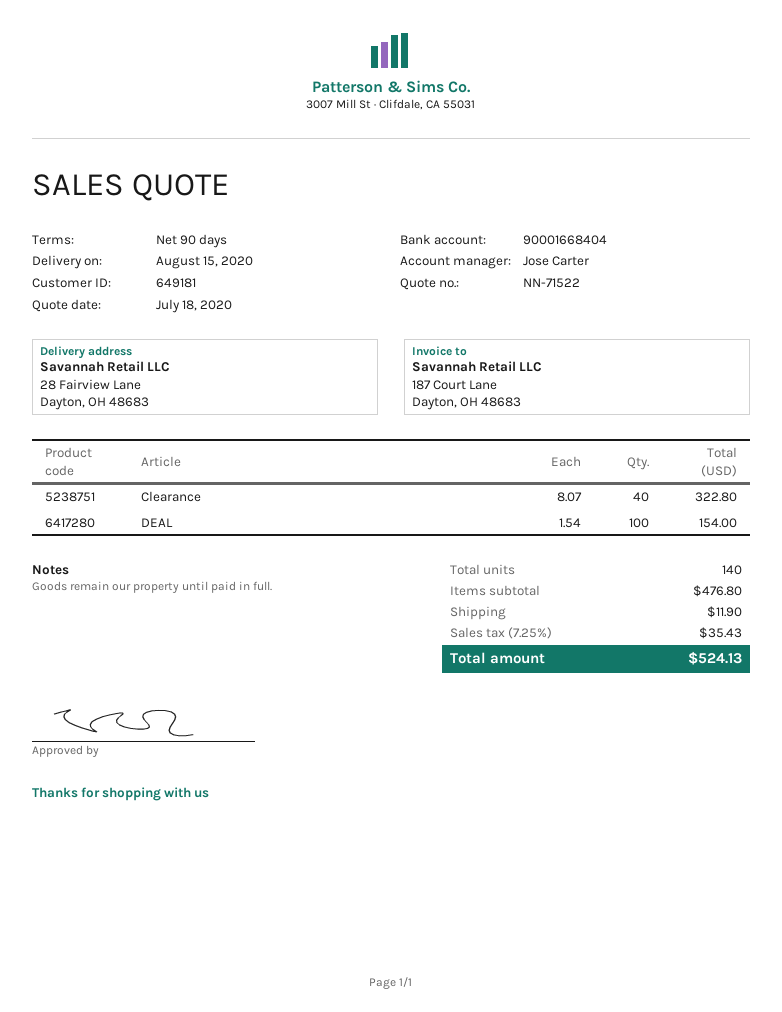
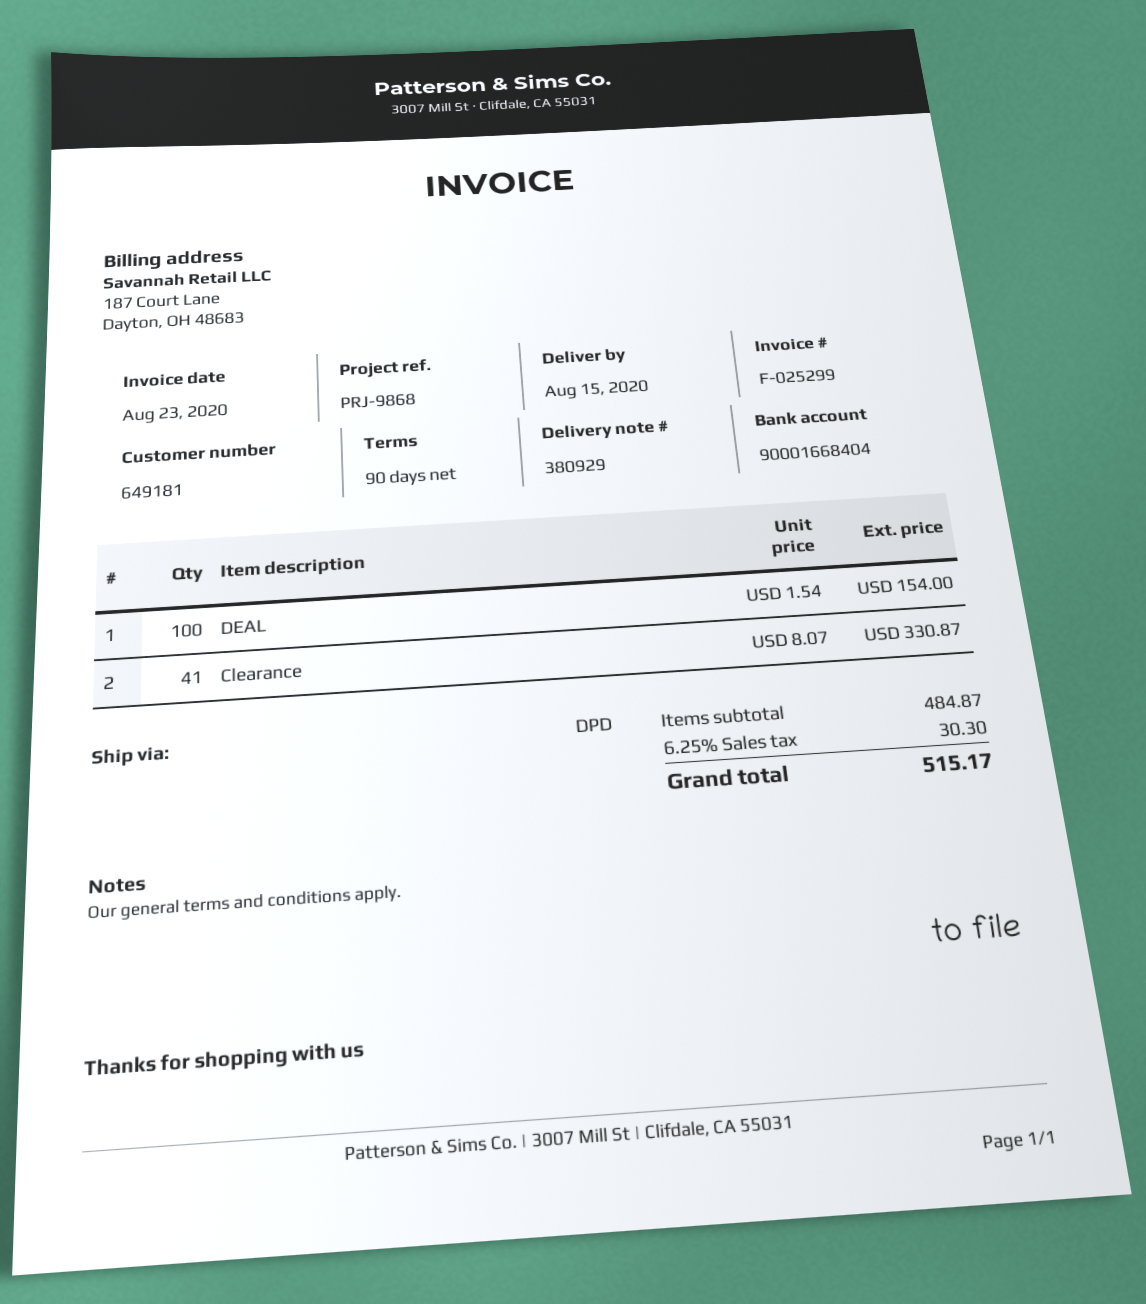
Clearance: 40 x 8.07 = 322.80 -> 41 x 8.07 = 330.87
subtotal: 476.80 -> 484.87
shipping: 11.90 -> none
tax: 7.25% = 35.43 -> 6.25% = 30.30
total: 524.13 -> 515.17

